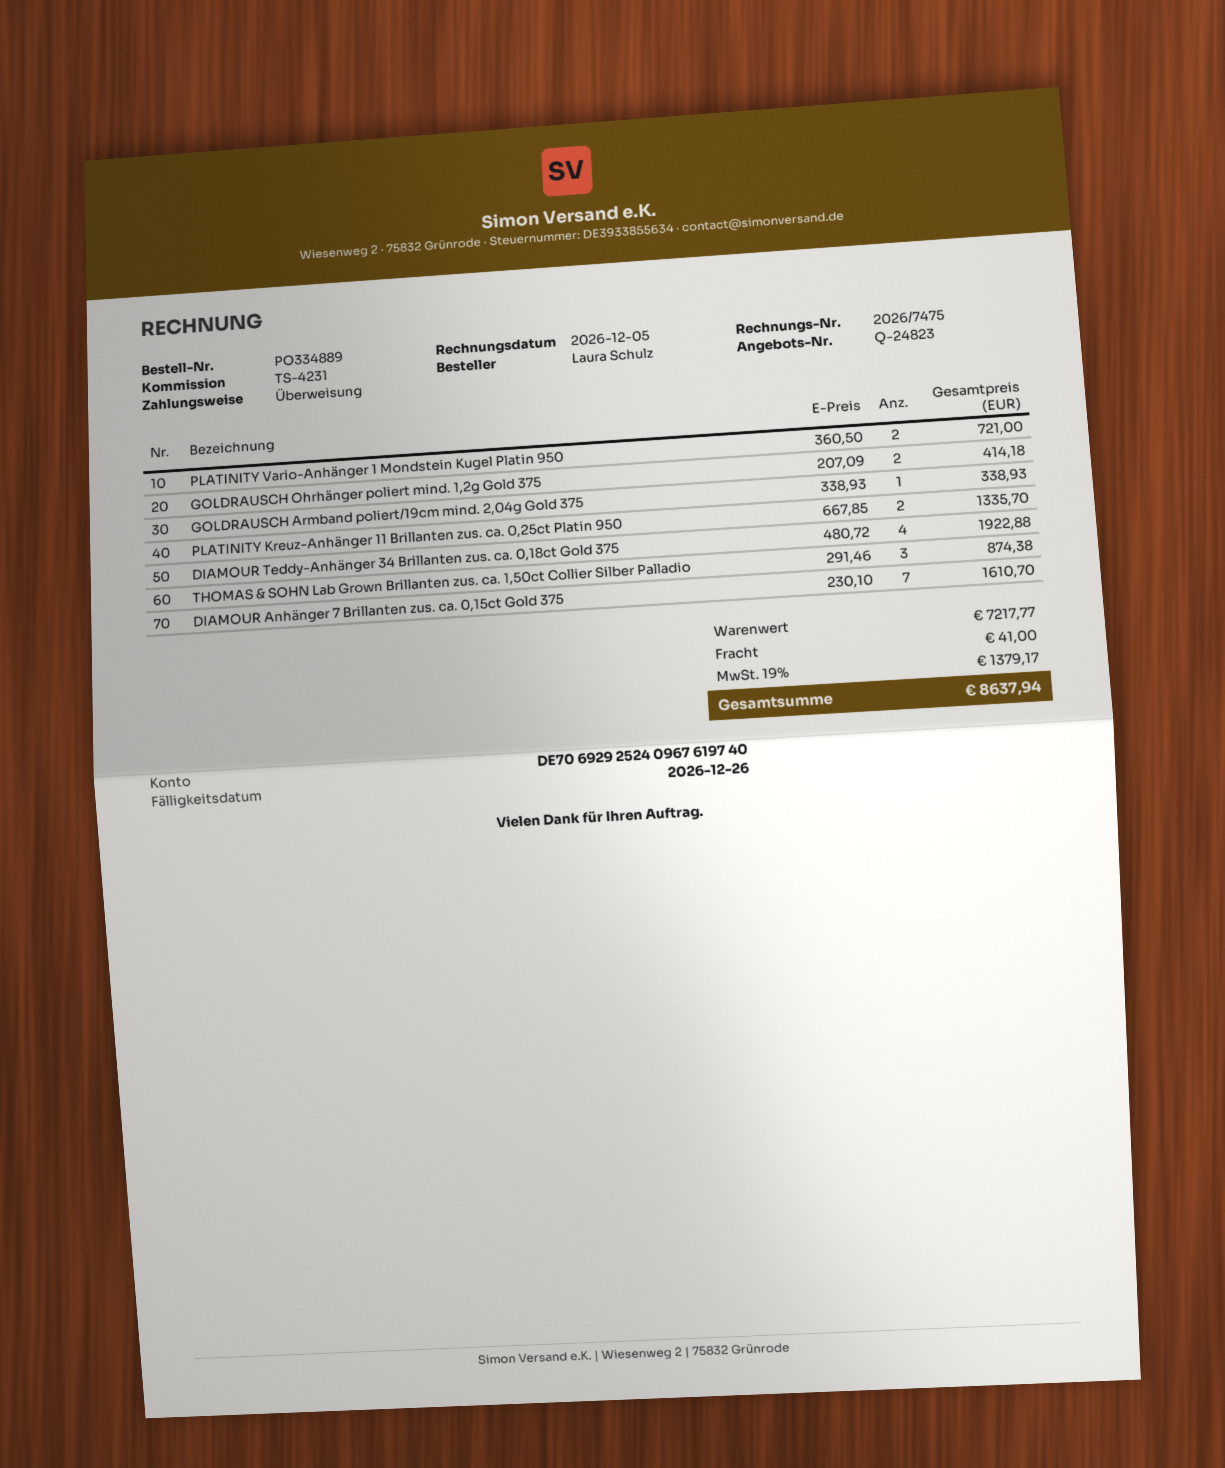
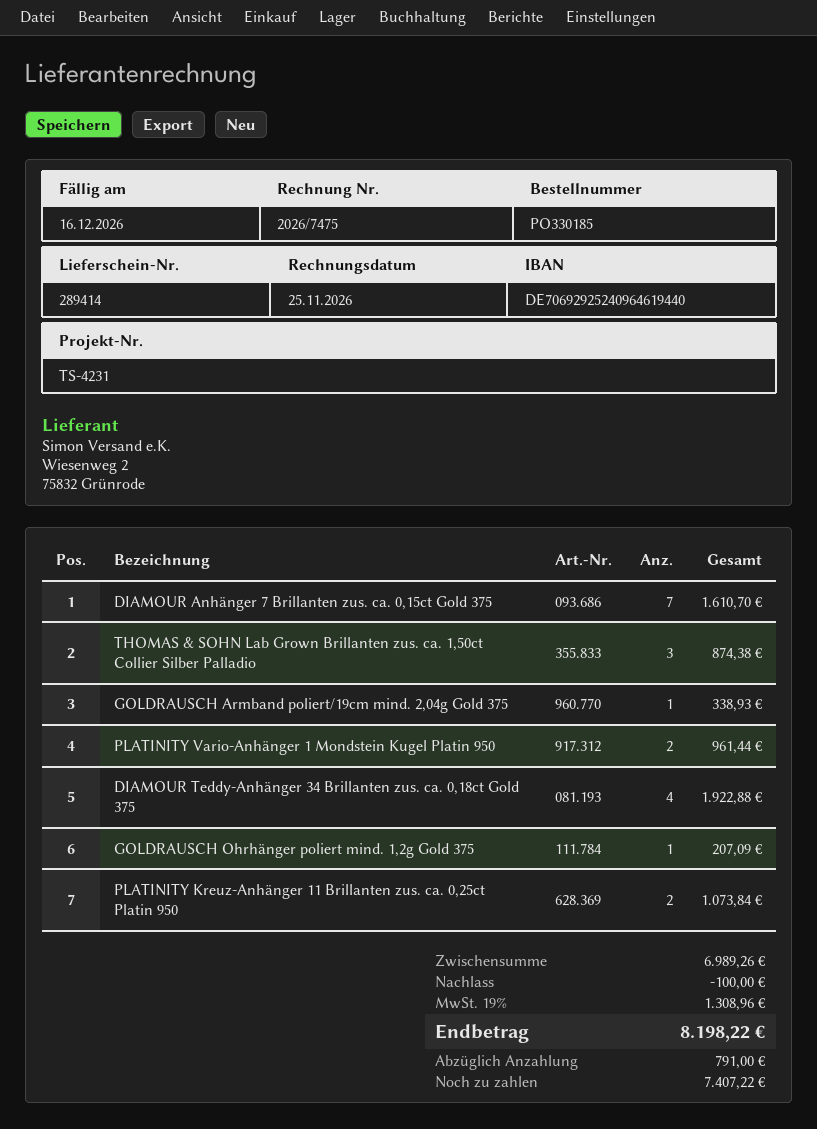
order number: PO334889 -> PO330185
invoice date: 2026-12-05 -> 2026-11-25
due date: 2026-12-26 -> 2026-12-16
bank account: DE70692925240967619740 -> DE70692925240964619440
PLATINITY Vario-Anhänger 1 Mondstein Kugel Platin 950: 2 for 721.00 -> 2 for 961.44
GOLDRAUSCH Ohrhänger poliert mind. 1,2g Gold 375: 2 for 414.18 -> 1 for 207.09
PLATINITY Kreuz-Anhänger 11 Brillanten zus. ca. 0,25ct Platin 950: 2 for 1335.70 -> 2 for 1073.84
subtotal: 7217.77 -> 6989.26
discount: none -> 100.00
shipping: 41.00 -> none
tax: 19% = 1379.17 -> 19% = 1308.96
total: 8637.94 -> 8198.22

